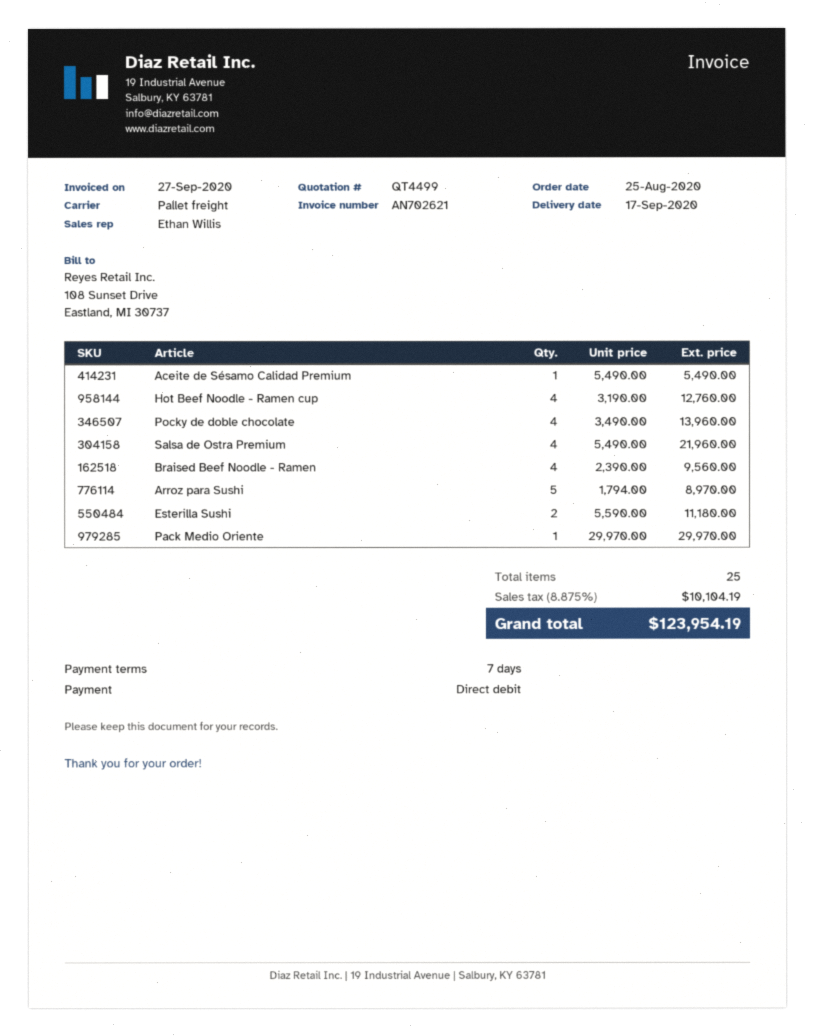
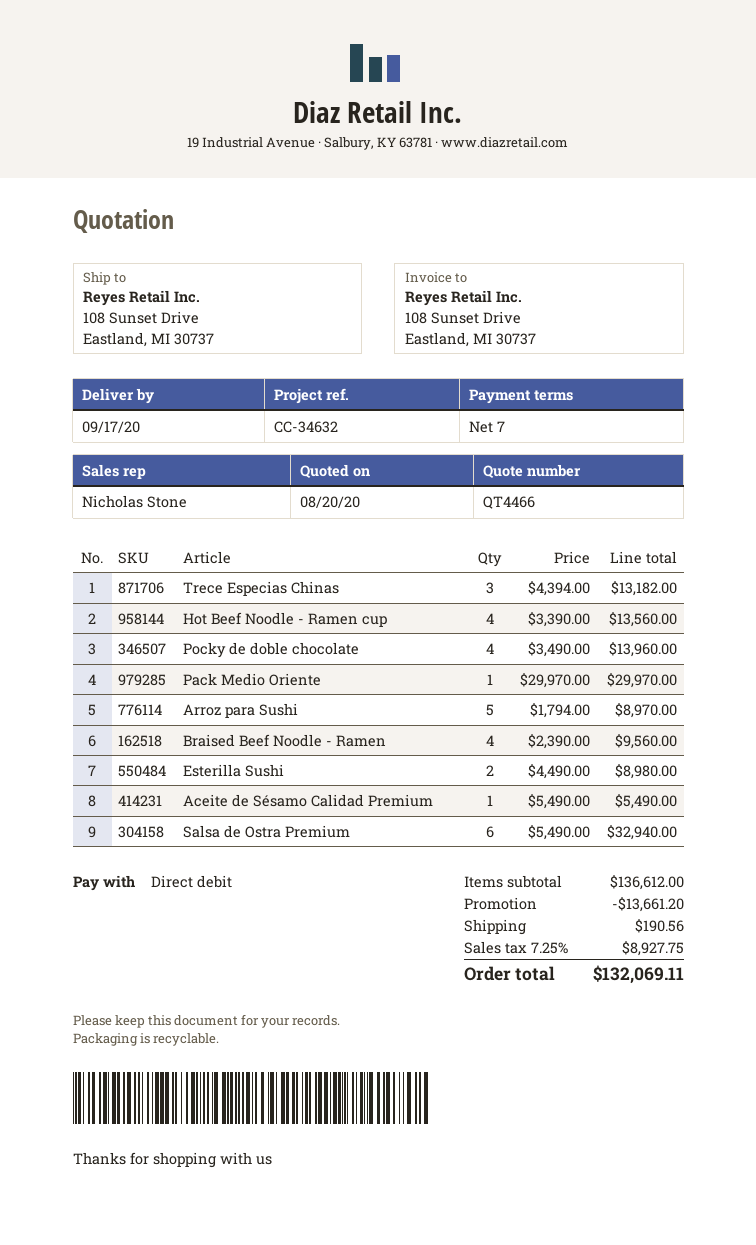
quote number: QT4499 -> QT4466
sales rep: Ethan Willis -> Nicholas Stone
Hot Beef Noodle - Ramen cup: 4 x 3190.00 = 12760.00 -> 4 x 3390.00 = 13560.00
Salsa de Ostra Premium: 4 x 5490.00 = 21960.00 -> 6 x 5490.00 = 32940.00
Esterilla Sushi: 2 x 5590.00 = 11180.00 -> 2 x 4490.00 = 8980.00
Trece Especias Chinas: none -> 3 x 4394.00 = 13182.00
discount: none -> 13661.20
shipping: none -> 190.56
tax: 8.875% = 10104.19 -> 7.25% = 8927.75
total: 123954.19 -> 132069.11

